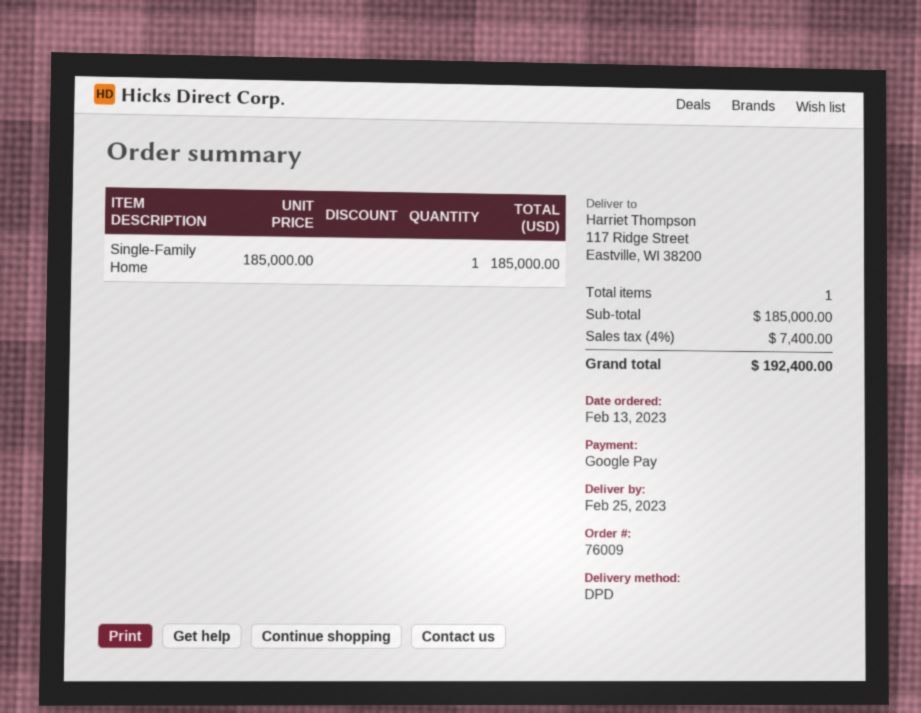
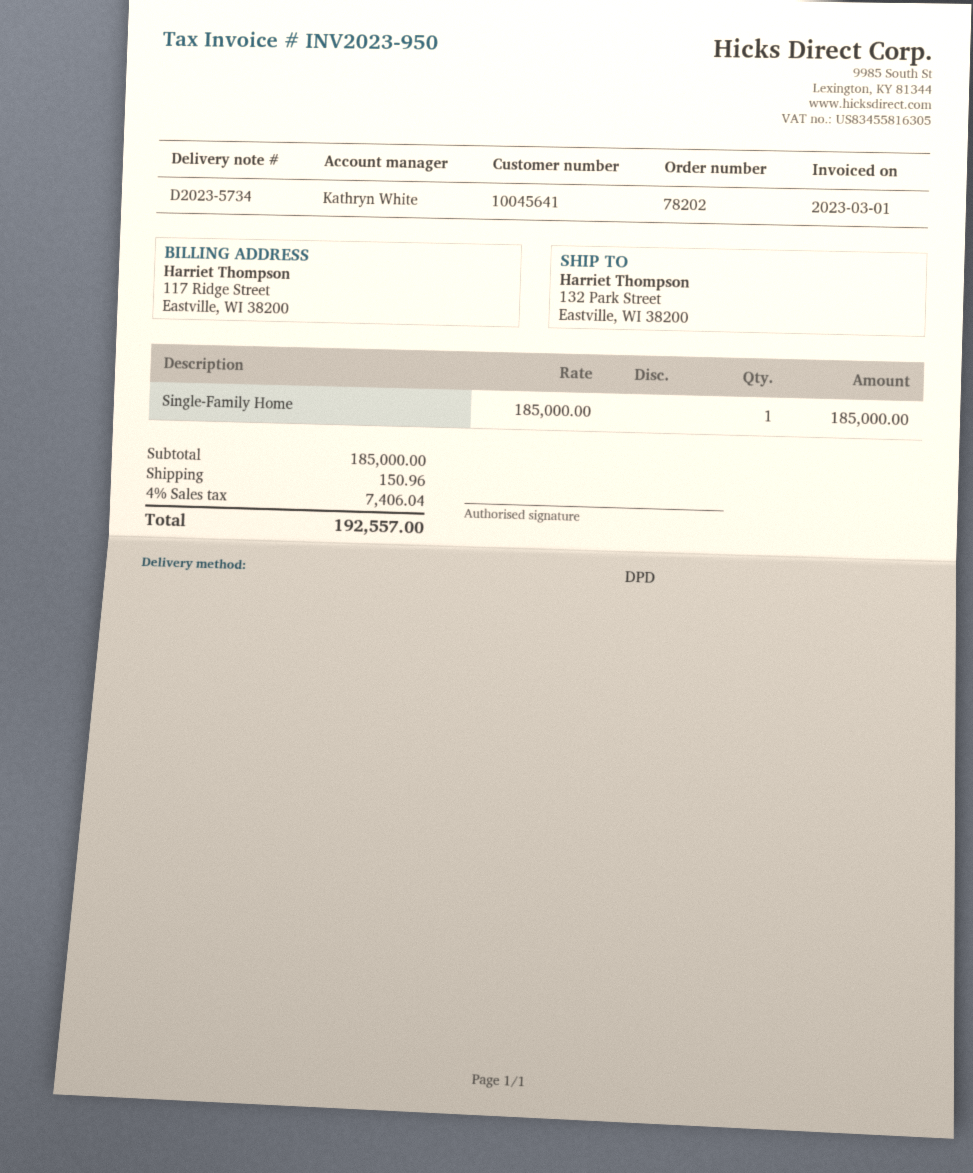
order number: 76009 -> 78202
ship to: 117 Ridge Street, Eastville, WI 38200 -> 132 Park Street, Eastville, WI 38200
shipping: none -> 150.96
tax: 4% = 7400.00 -> 4% = 7406.04
total: 192400.00 -> 192557.00

